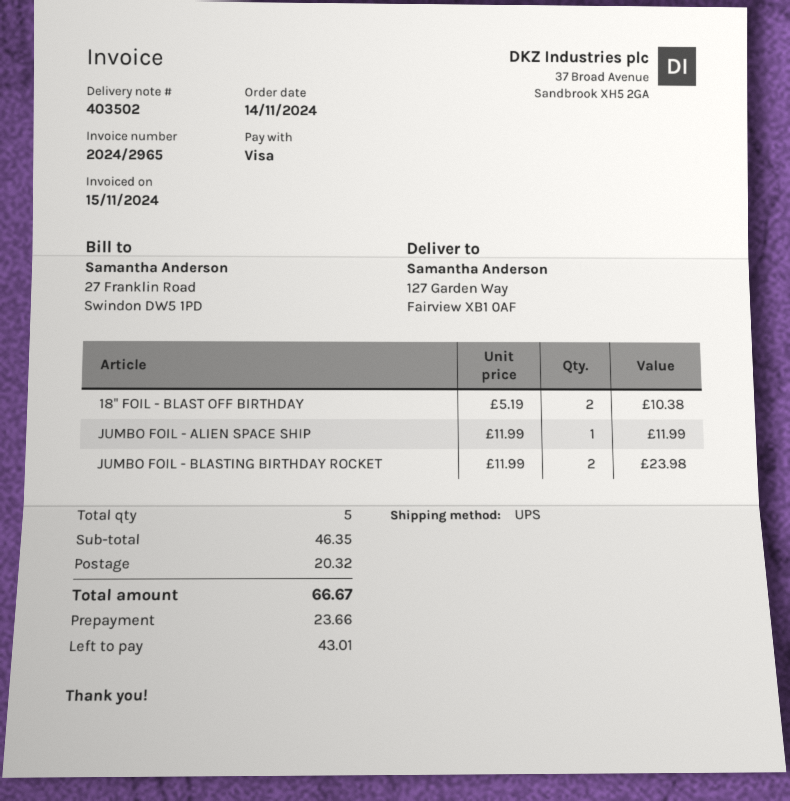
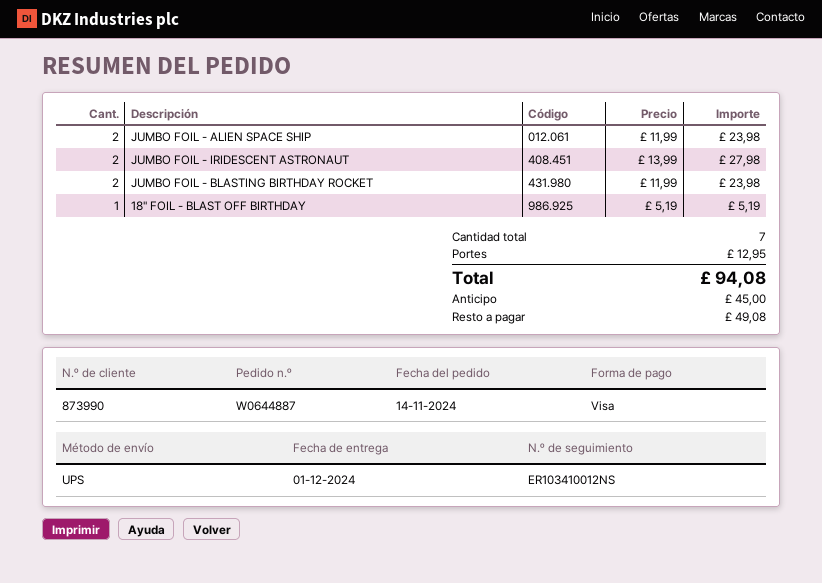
18'' FOIL - BLAST OFF BIRTHDAY: 2 x 5.19 = 10.38 -> 1 x 5.19 = 5.19
JUMBO FOIL - ALIEN SPACE SHIP: 1 x 11.99 = 11.99 -> 2 x 11.99 = 23.98
JUMBO FOIL - IRIDESCENT ASTRONAUT: none -> 2 x 13.99 = 27.98
total quantity: 5 -> 7
shipping: 20.32 -> 12.95
total: 66.67 -> 94.08
deposit: 23.66 -> 45.00
balance: 43.01 -> 49.08

